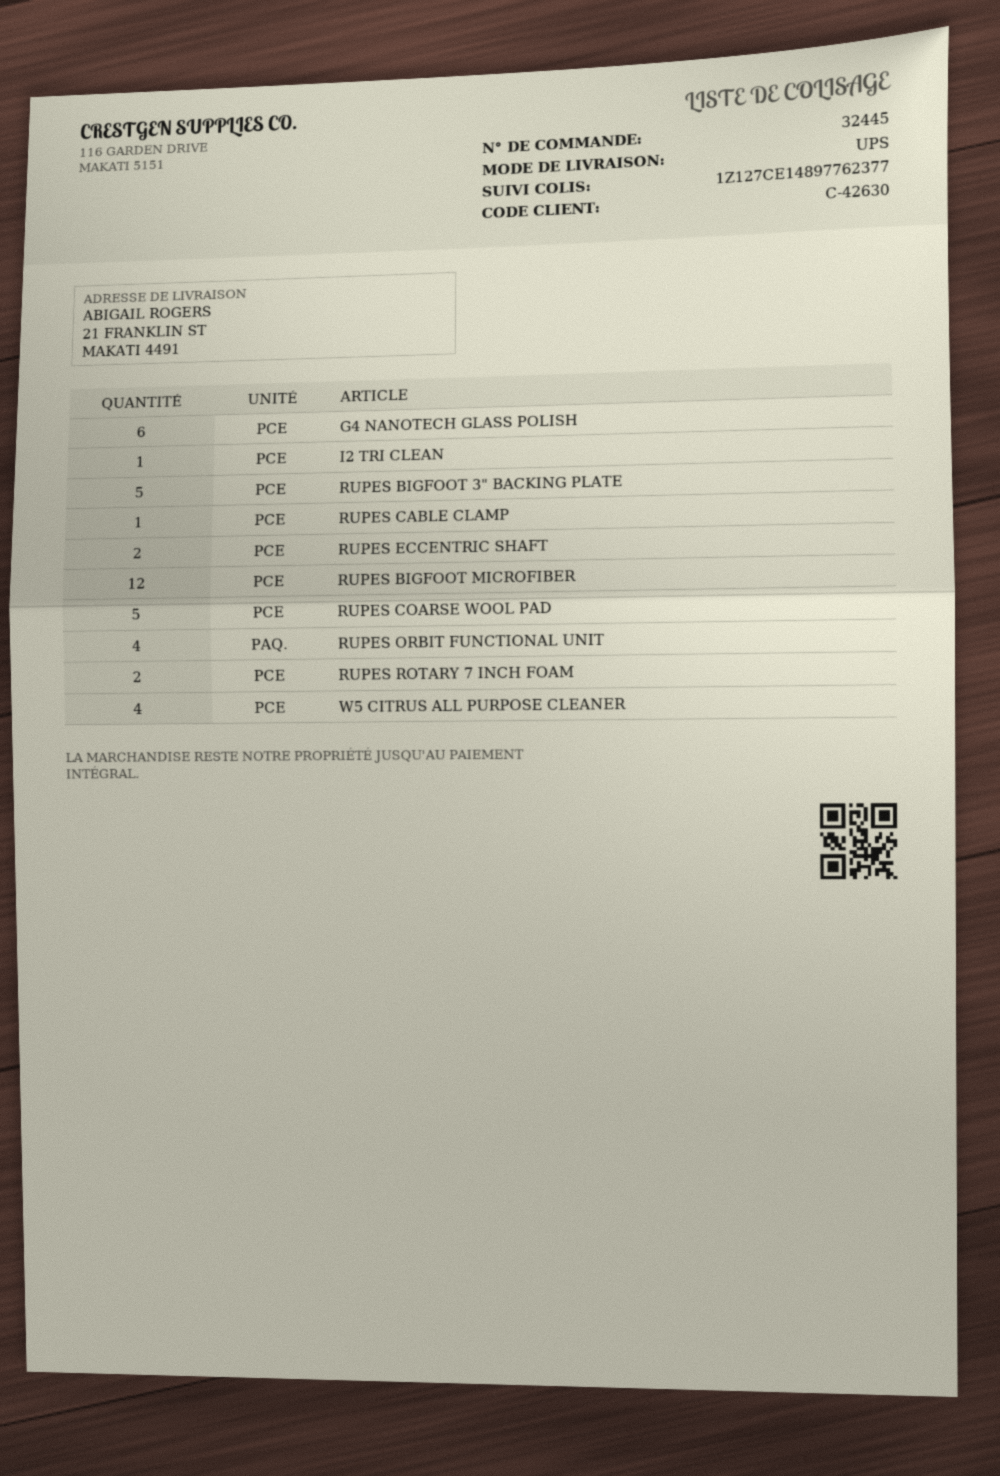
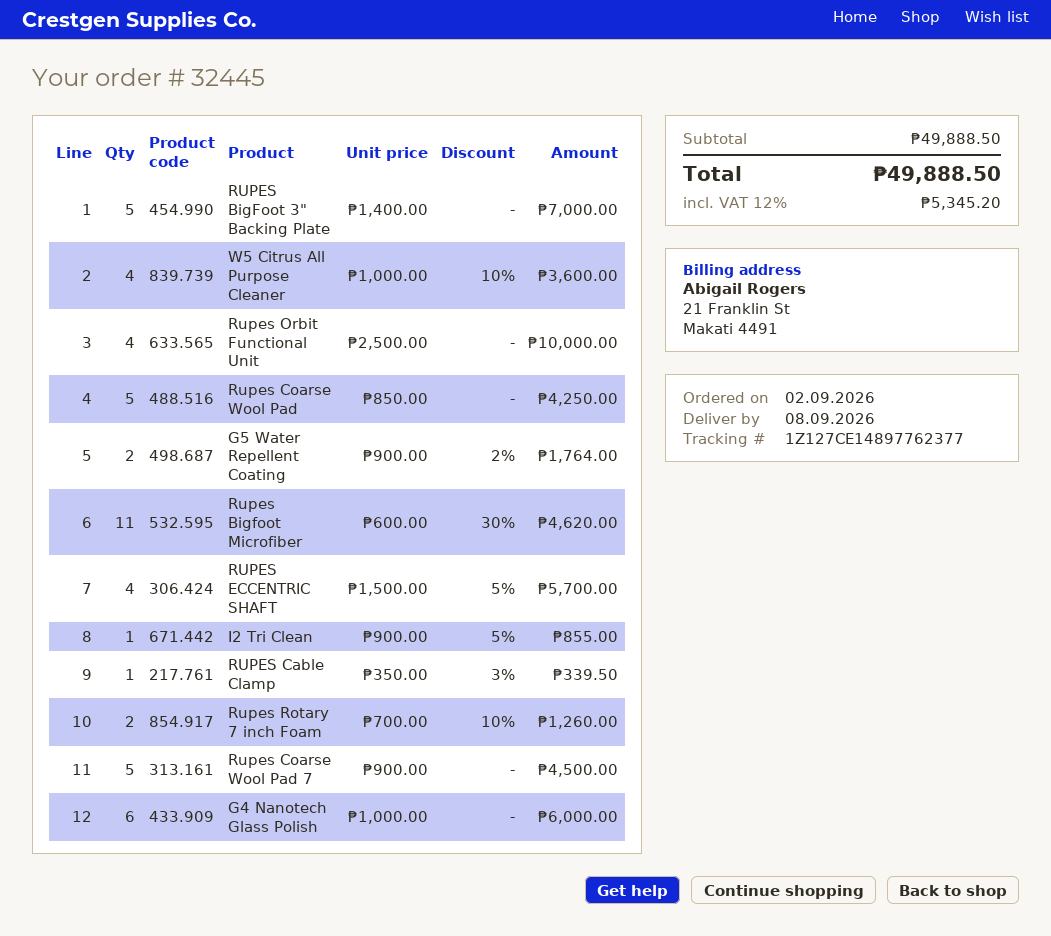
RUPES ECCENTRIC SHAFT: 2 -> 4
RUPES BIGFOOT MICROFIBER: 12 -> 11
G5 Water Repellent Coating: none -> 2
Rupes Coarse Wool Pad 7: none -> 5

